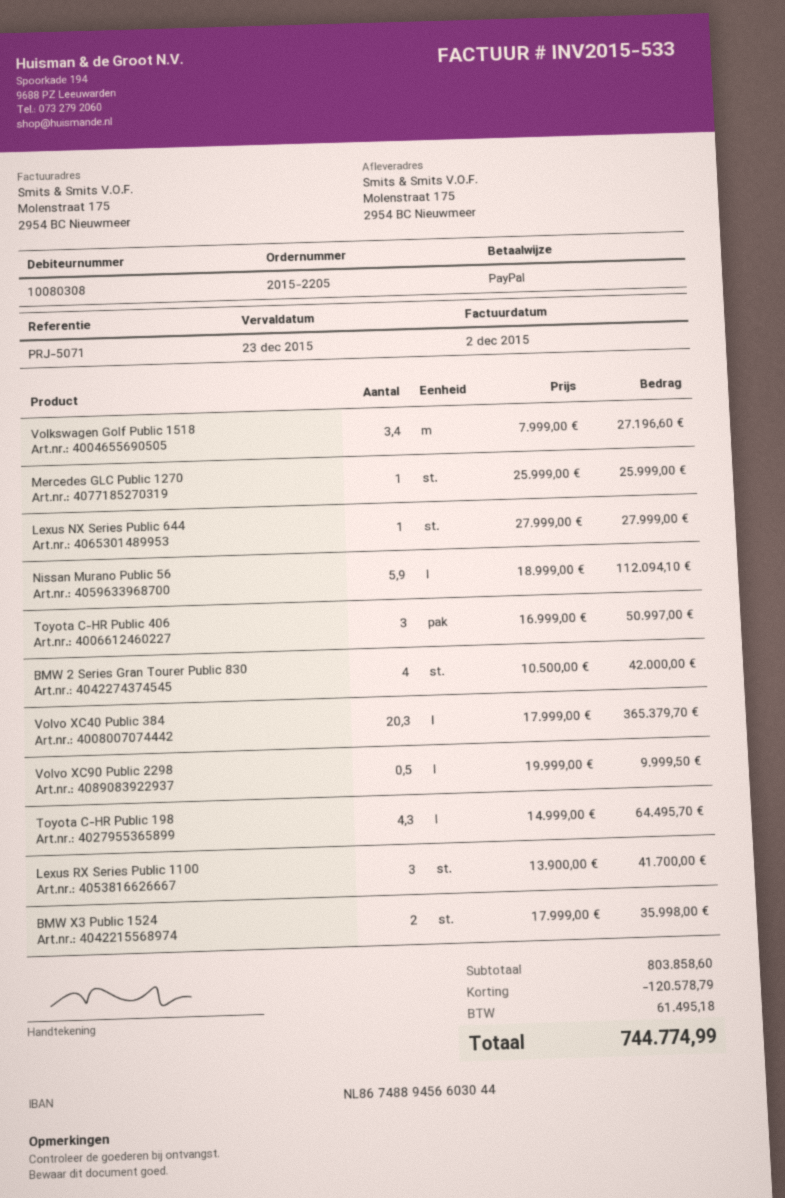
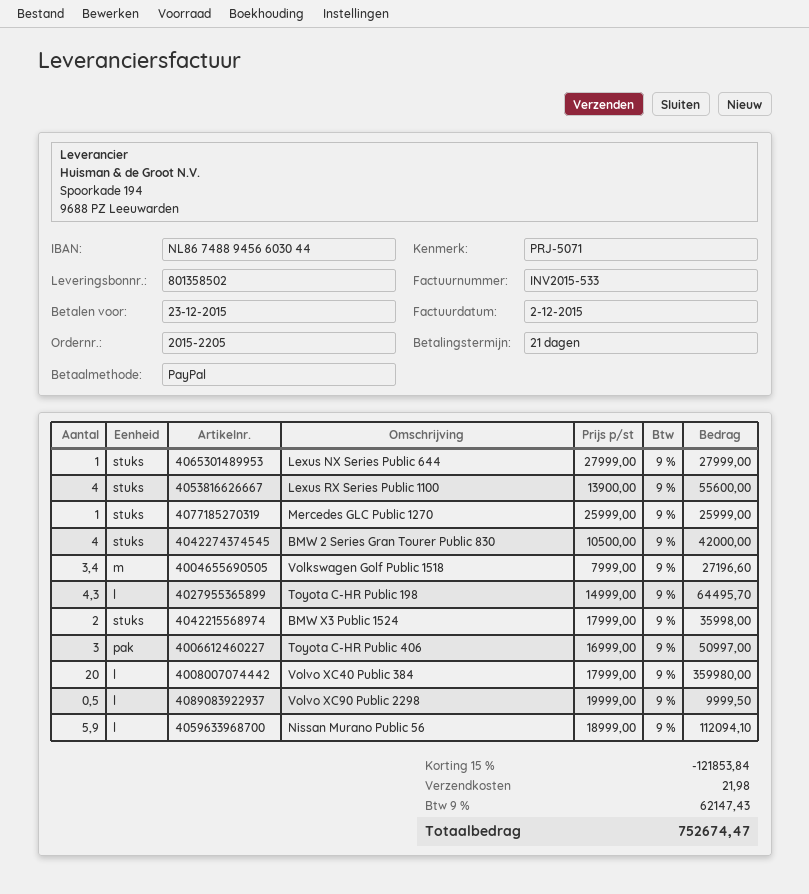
Volvo XC40 Public 384: 20.3 x 17999.00 = 365379.70 -> 20 x 17999.00 = 359980.00
Lexus RX Series Public 1100: 3 x 13900.00 = 41700.00 -> 4 x 13900.00 = 55600.00
discount: 120578.79 -> 121853.84
shipping: none -> 21.98
tax: 61495.18 -> 62147.43
total: 744774.99 -> 752674.47

